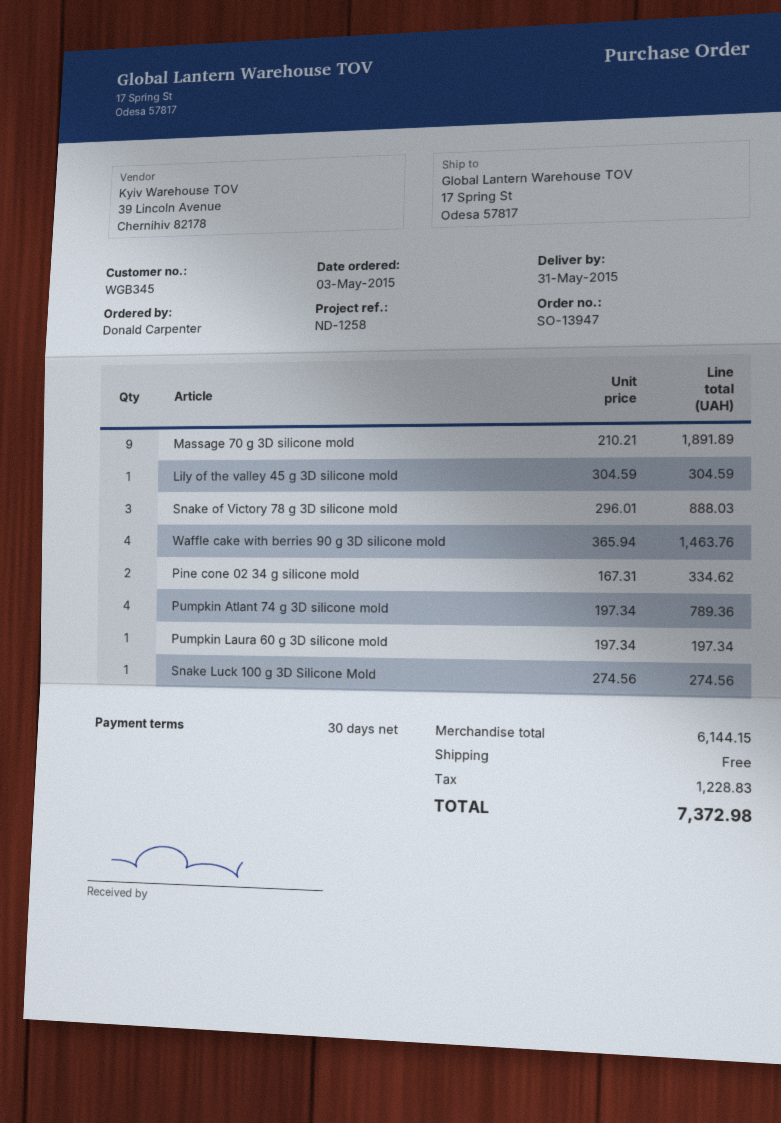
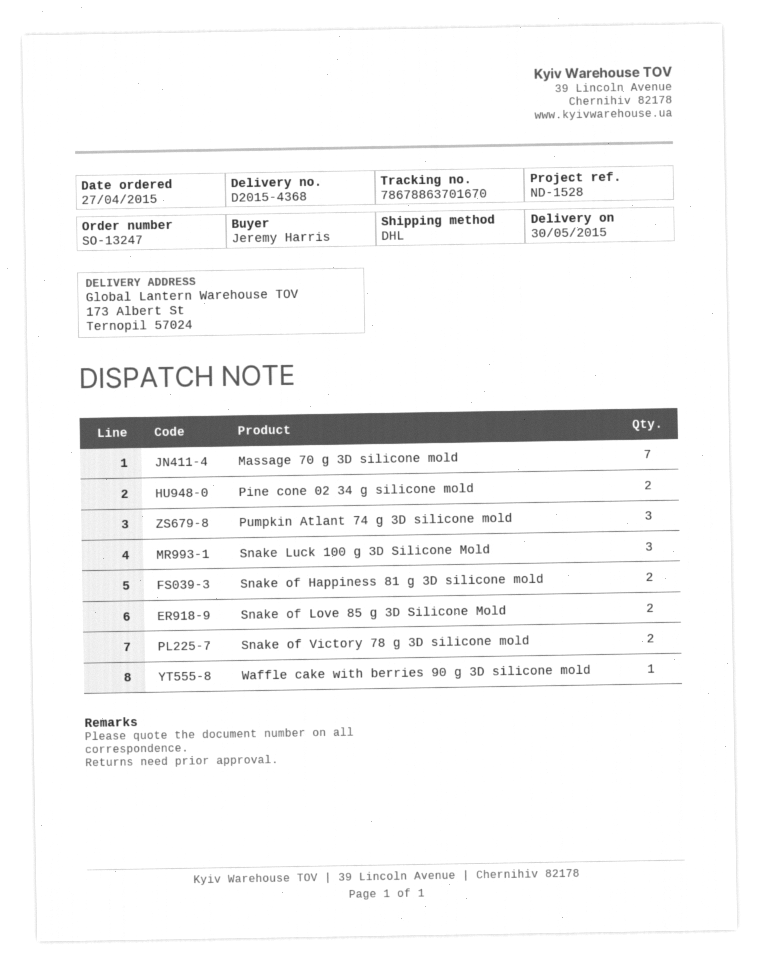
order number: SO-13947 -> SO-13247
order date: 2015-05-03 -> 2015-04-27
delivery date: 2015-05-31 -> 2015-05-30
reference: ND-1258 -> ND-1528
ordered by: Donald Carpenter -> Jeremy Harris
ship to: 17 Spring St, Odesa 57817 -> 173 Albert St, Ternopil 57024
Massage 70 g 3D silicone mold: 9 -> 7
Lily of the valley 45 g 3D silicone mold: 1 -> none
Snake of Victory 78 g 3D silicone mold: 3 -> 2
Waffle cake with berries 90 g 3D silicone mold: 4 -> 1
Pumpkin Atlant 74 g 3D silicone mold: 4 -> 3
Pumpkin Laura 60 g 3D silicone mold: 1 -> none
Snake Luck 100 g 3D Silicone Mold: 1 -> 3
Snake of Happiness 81 g 3D silicone mold: none -> 2
Snake of Love 85 g 3D Silicone Mold: none -> 2

